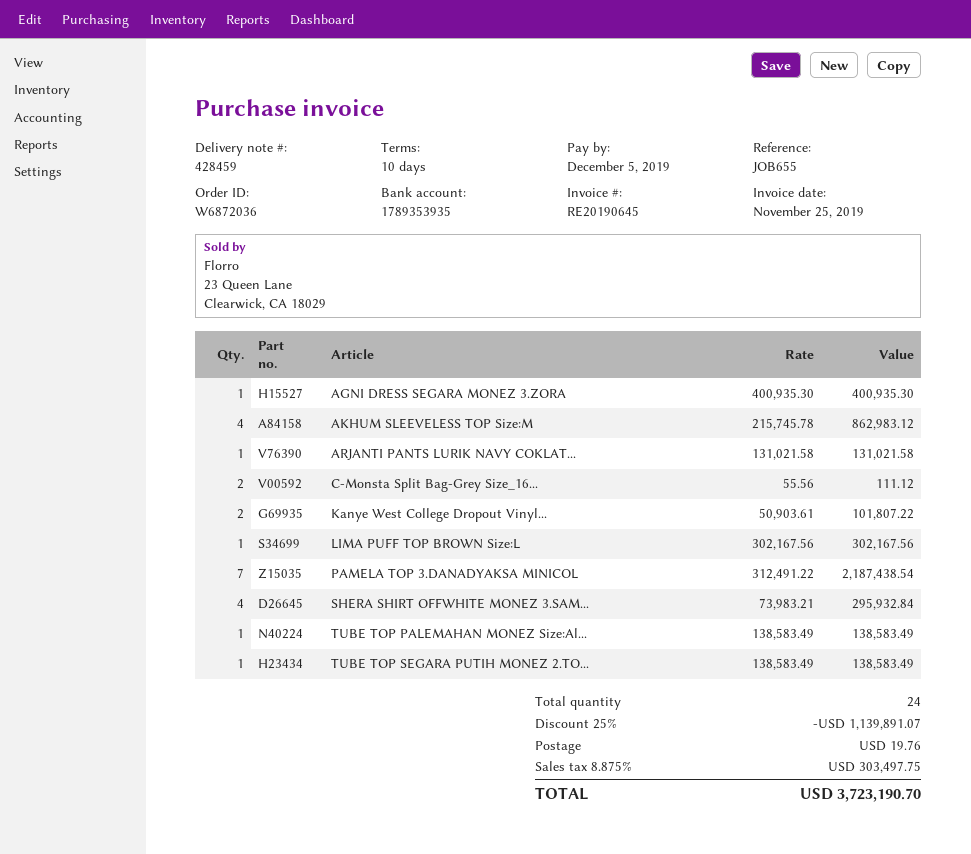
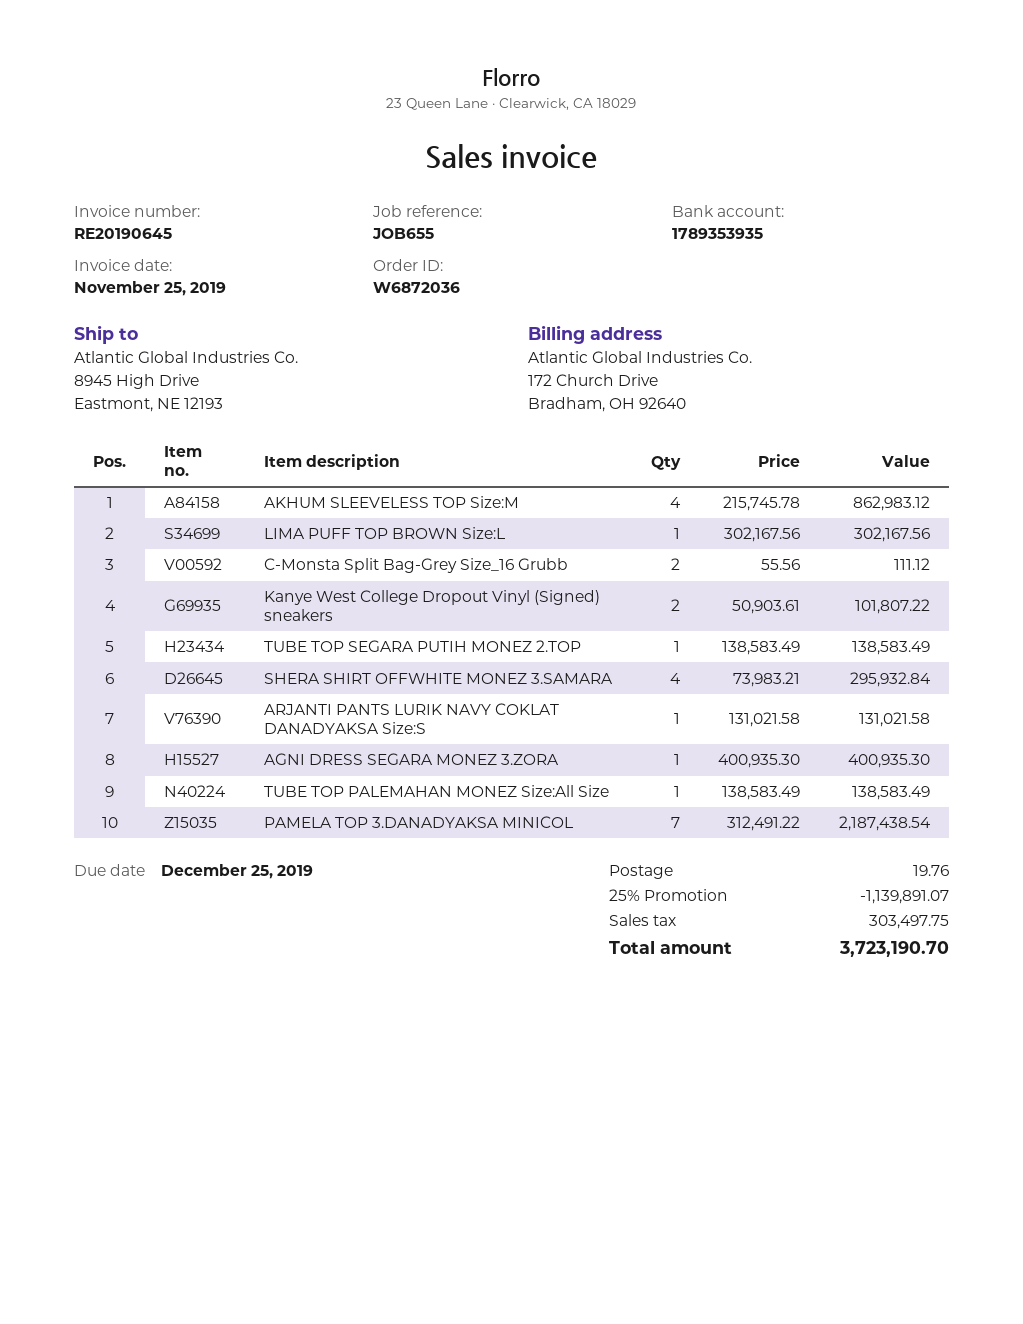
due date: 2019-12-05 -> 2019-12-25

